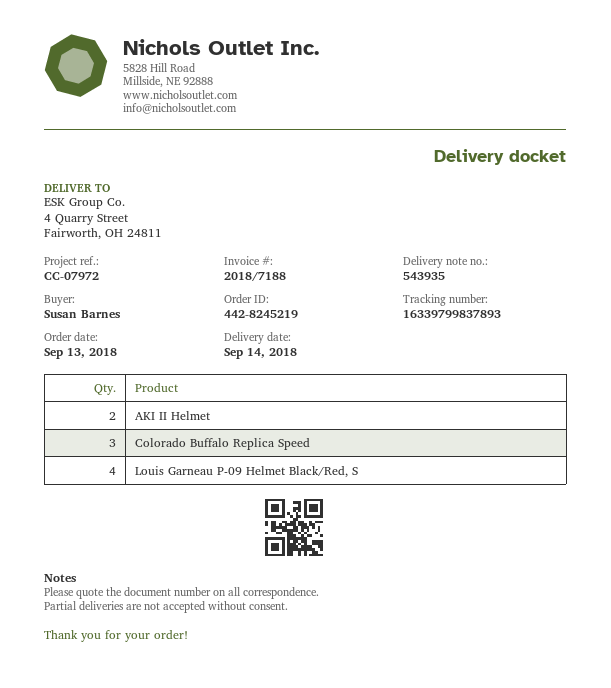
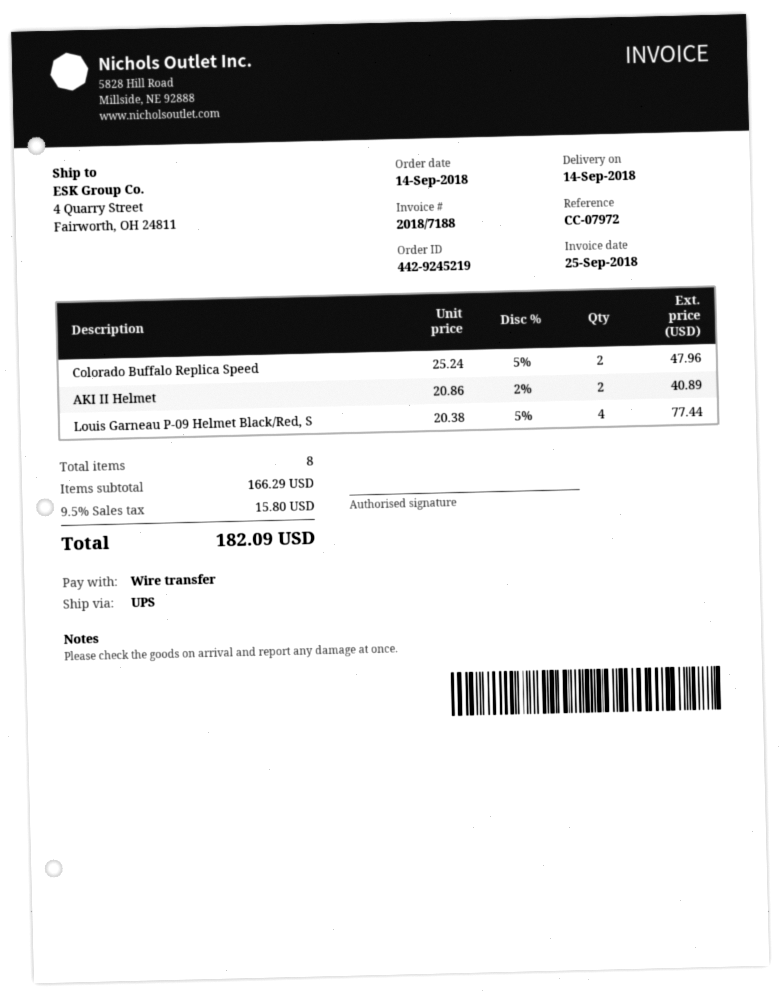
order number: 442-8245219 -> 442-9245219
order date: 2018-09-13 -> 2018-09-14
Colorado Buffalo Replica Speed: 3 -> 2

